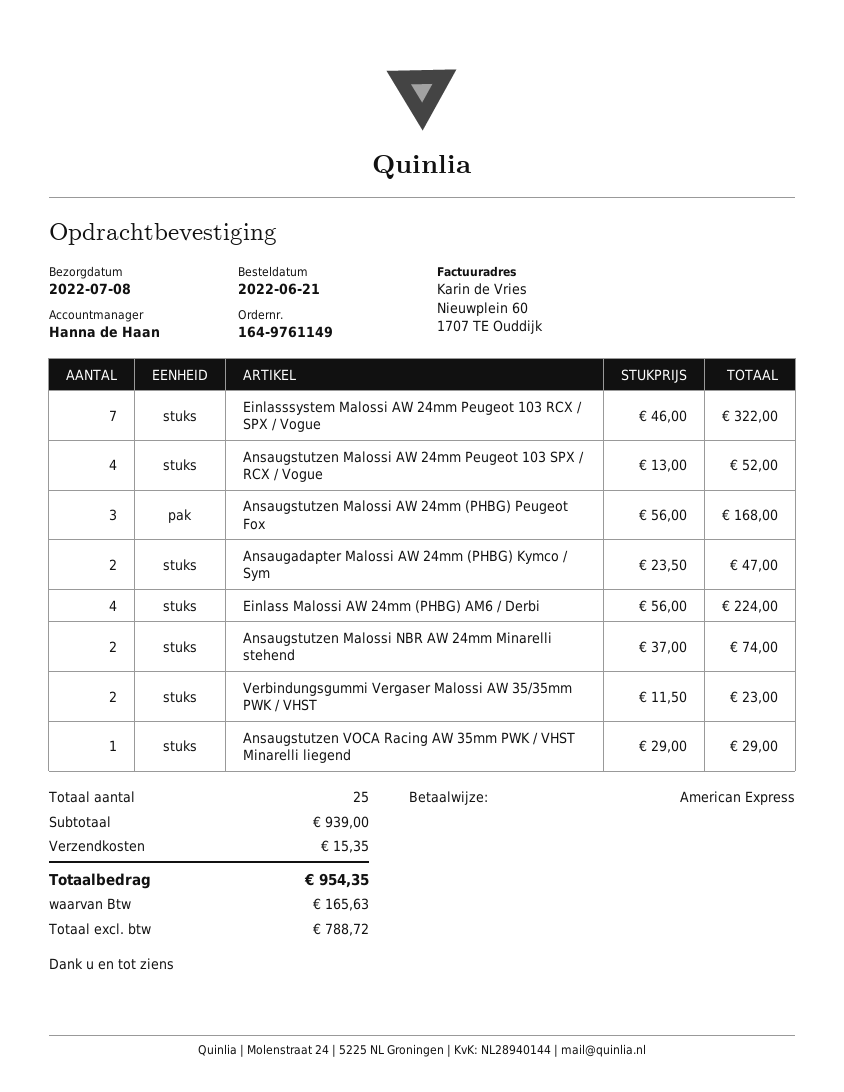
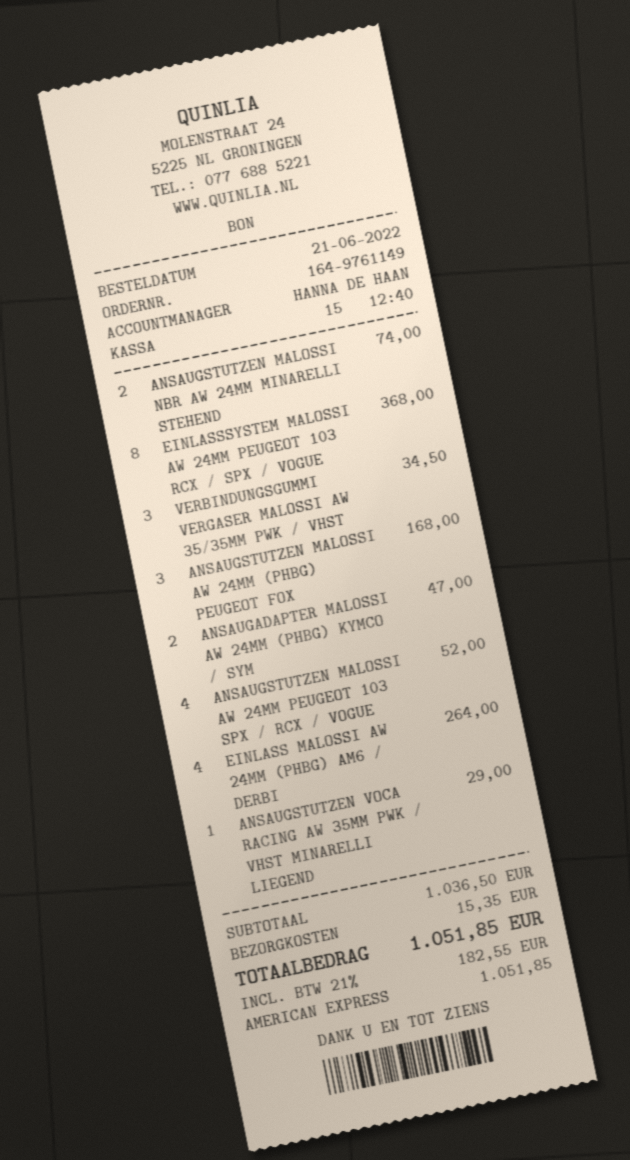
Einlasssystem Malossi AW 24mm Peugeot 103 RCX / SPX / Vogue: 7 for 322.00 -> 8 for 368.00
Einlass Malossi AW 24mm (PHBG) AM6 / Derbi: 4 for 224.00 -> 4 for 264.00
Verbindungsgummi Vergaser Malossi AW 35/35mm PWK / VHST: 2 for 23.00 -> 3 for 34.50
subtotal: 939.00 -> 1036.50
tax: 165.63 -> 182.55
total: 954.35 -> 1051.85

